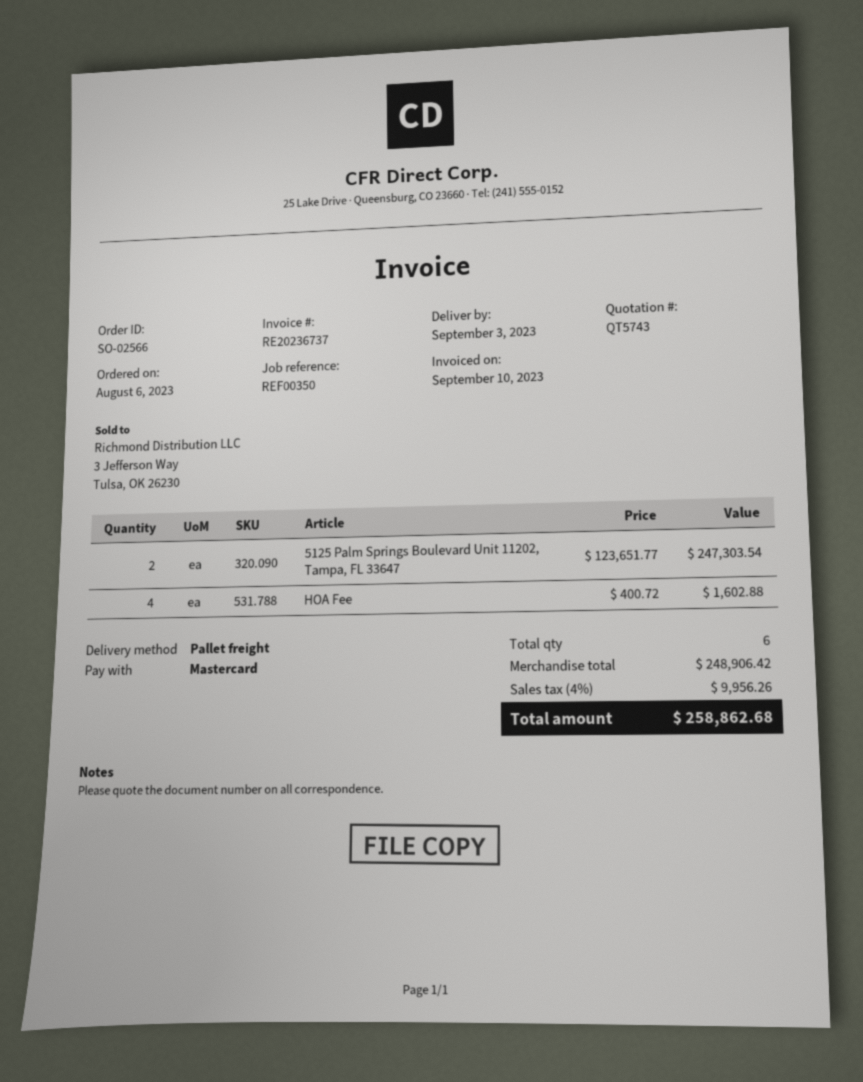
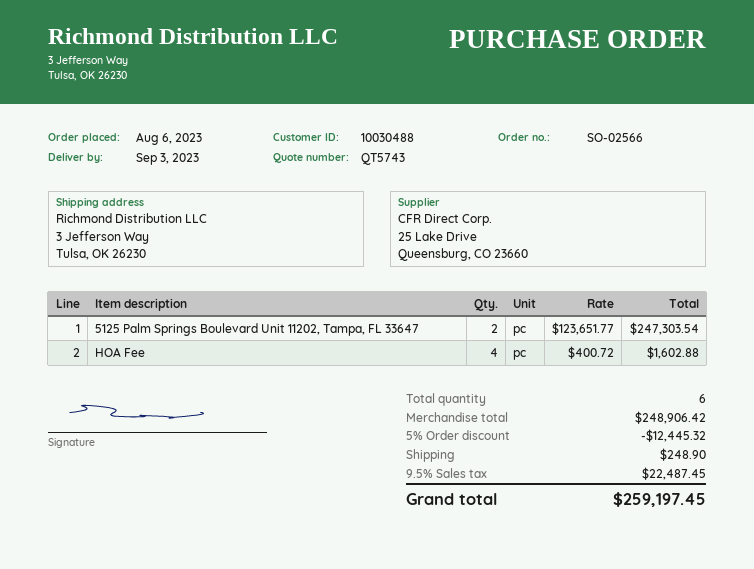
discount: none -> 5% = 12445.32
shipping: none -> 248.90
tax: 4% = 9956.26 -> 9.5% = 22487.45
total: 258862.68 -> 259197.45

